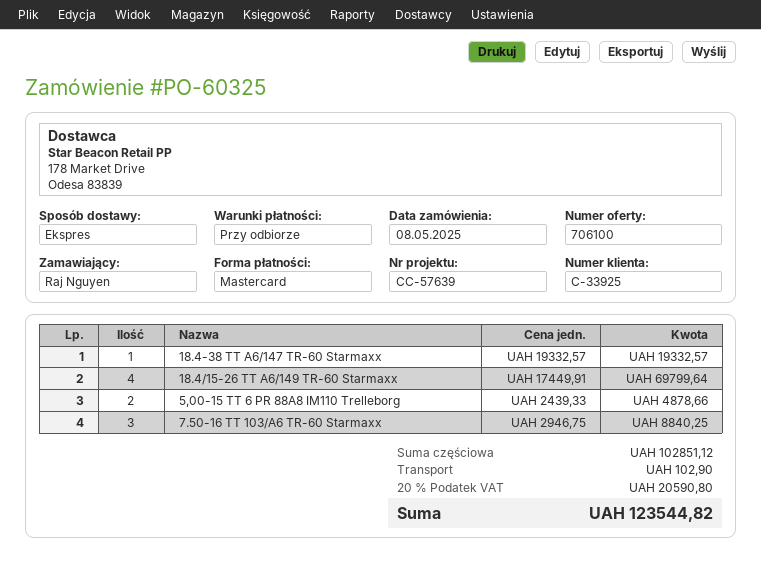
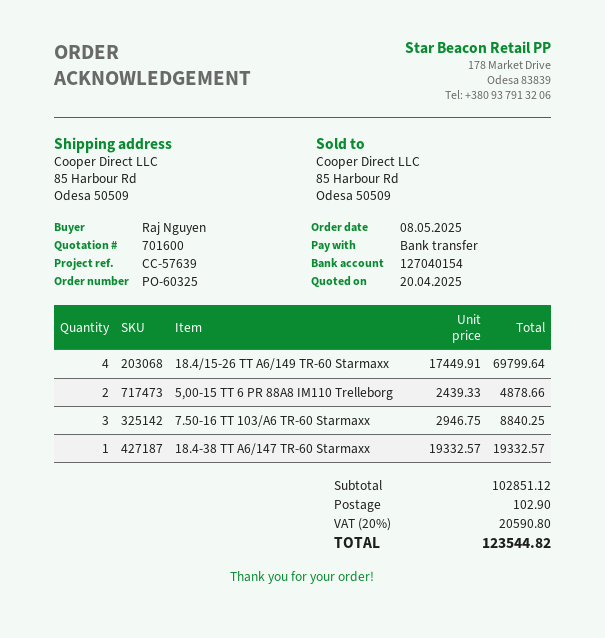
quote number: 706100 -> 701600
payment method: Mastercard -> bank transfer

